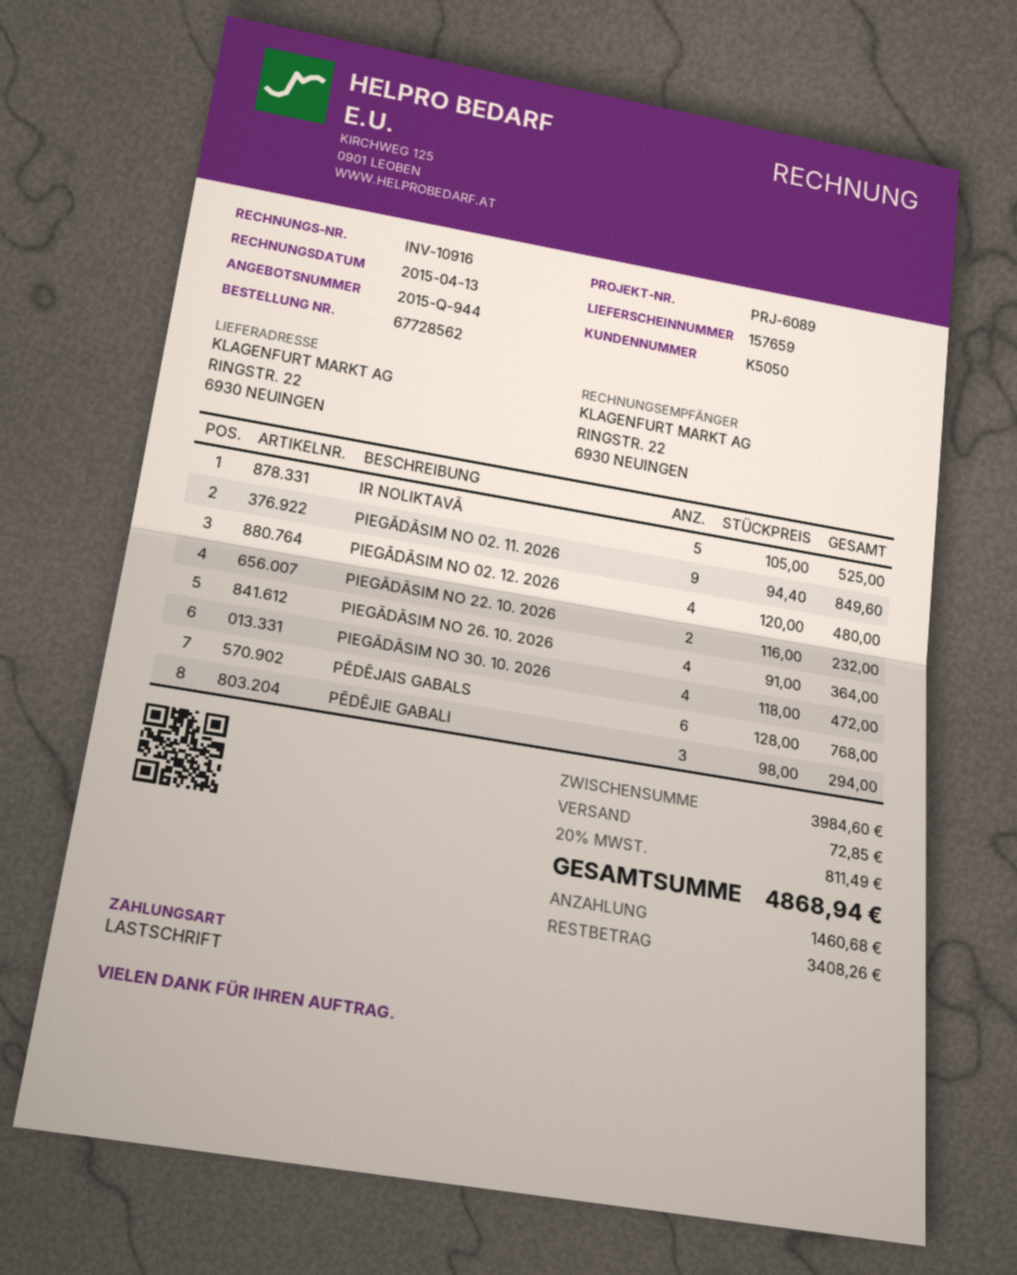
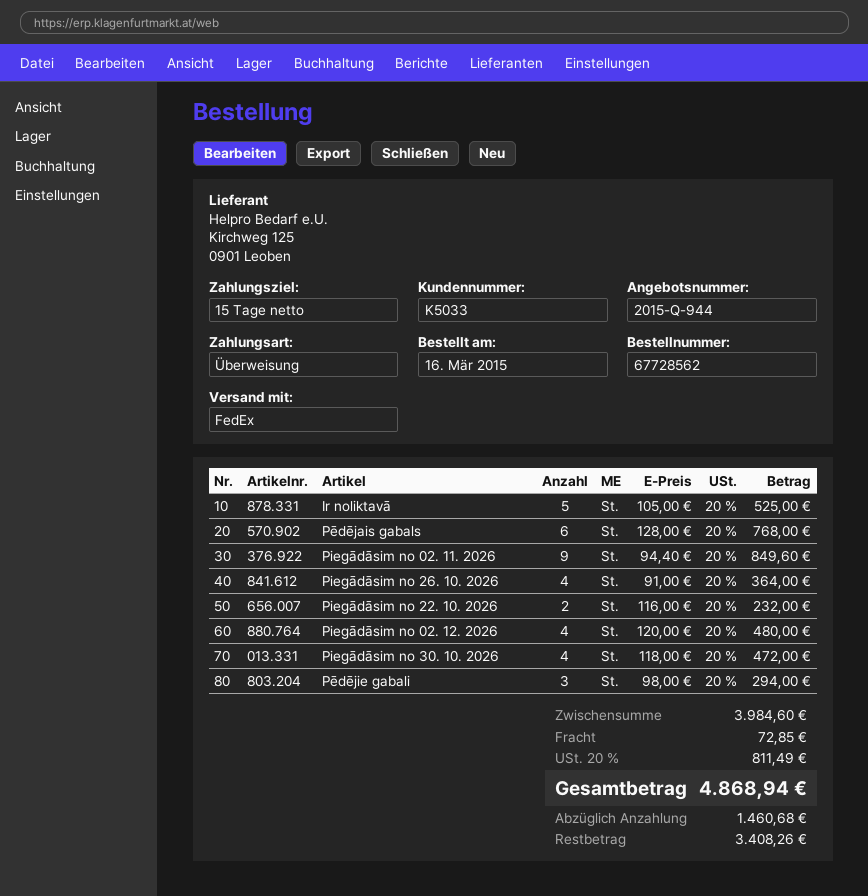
customer number: K5050 -> K5033
payment method: direct debit -> bank transfer

